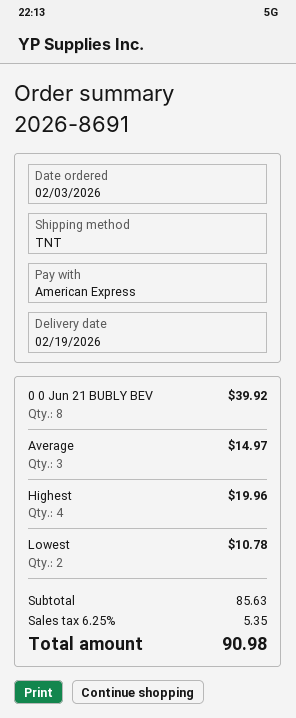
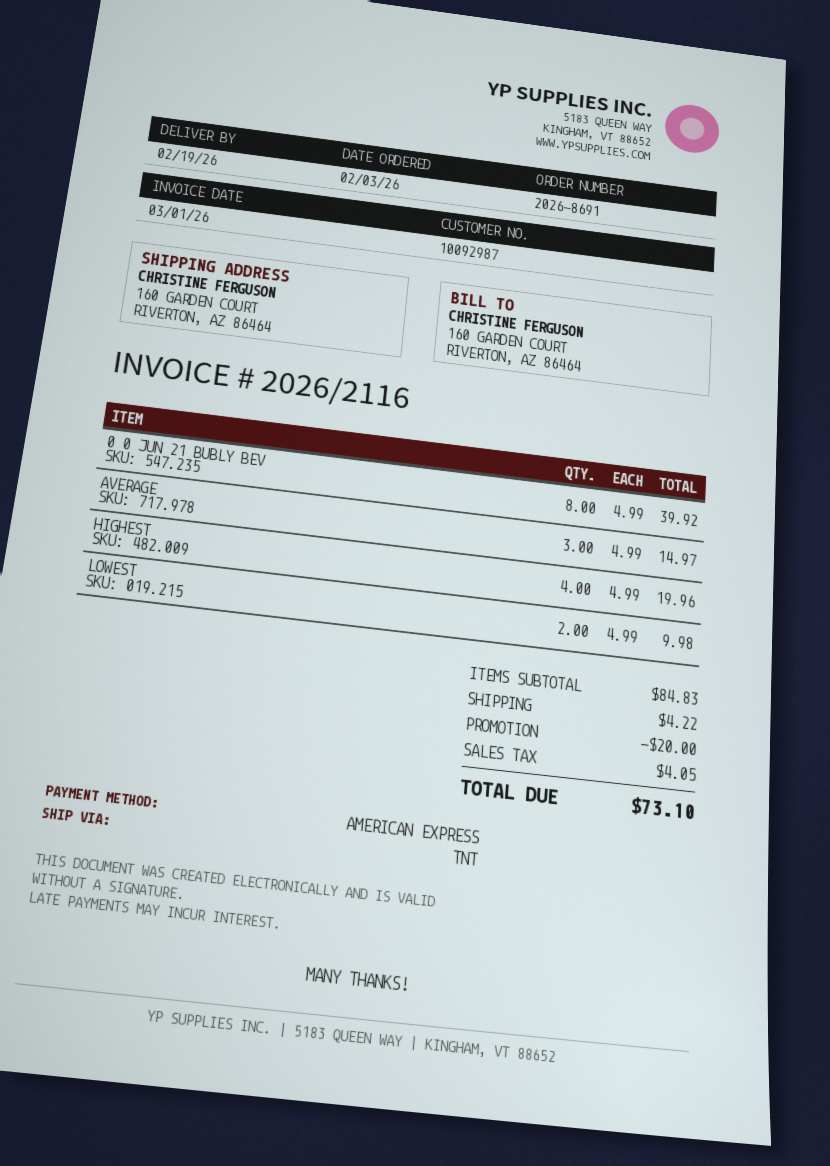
Lowest: 2 for 10.78 -> 2 for 9.98
subtotal: 85.63 -> 84.83
discount: none -> 20.00
shipping: none -> 4.22
tax: 5.35 -> 4.05
total: 90.98 -> 73.10

